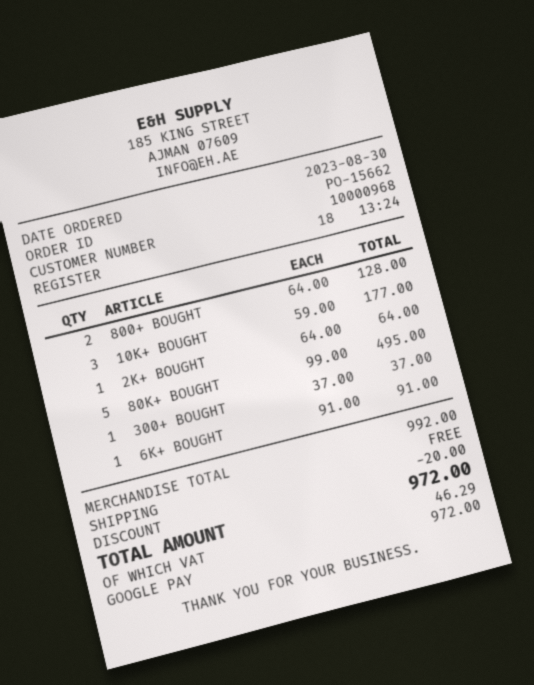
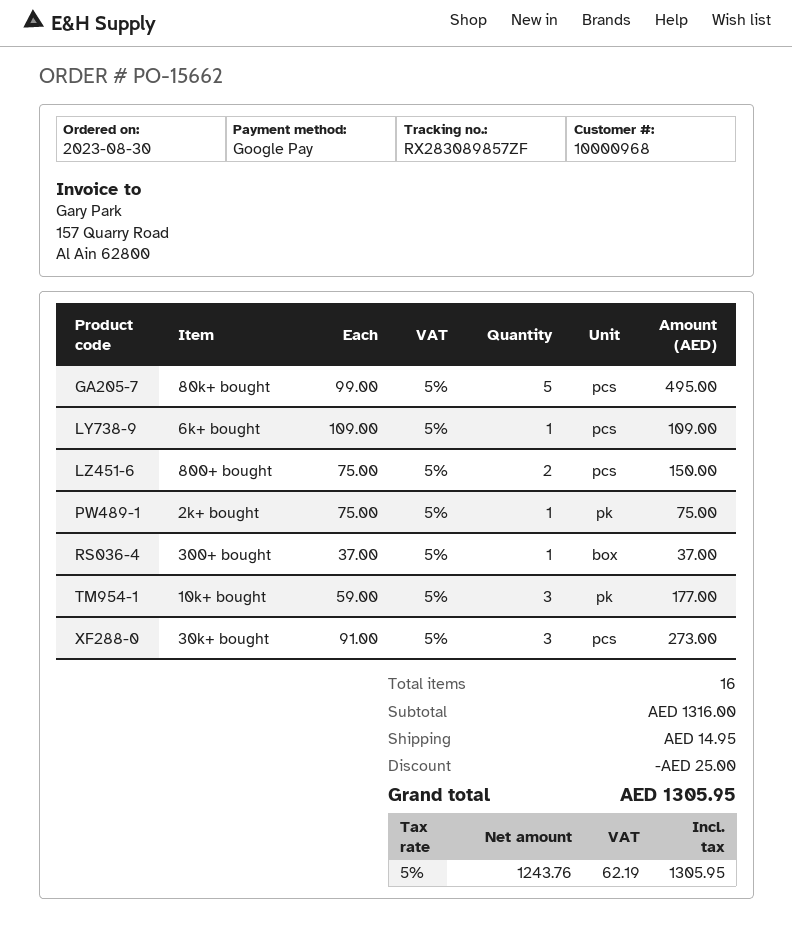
800+ BOUGHT: 2 x 64.00 = 128.00 -> 2 x 75.00 = 150.00
2K+ BOUGHT: 1 x 64.00 = 64.00 -> 1 x 75.00 = 75.00
6K+ BOUGHT: 1 x 91.00 = 91.00 -> 1 x 109.00 = 109.00
30k+ bought: none -> 3 x 91.00 = 273.00
subtotal: 992.00 -> 1316.00
discount: 20.00 -> 25.00
shipping: 0.00 -> 14.95
tax: 46.29 -> 62.19
total: 972.00 -> 1305.95

